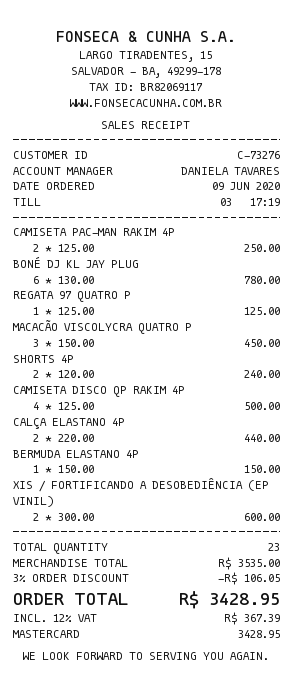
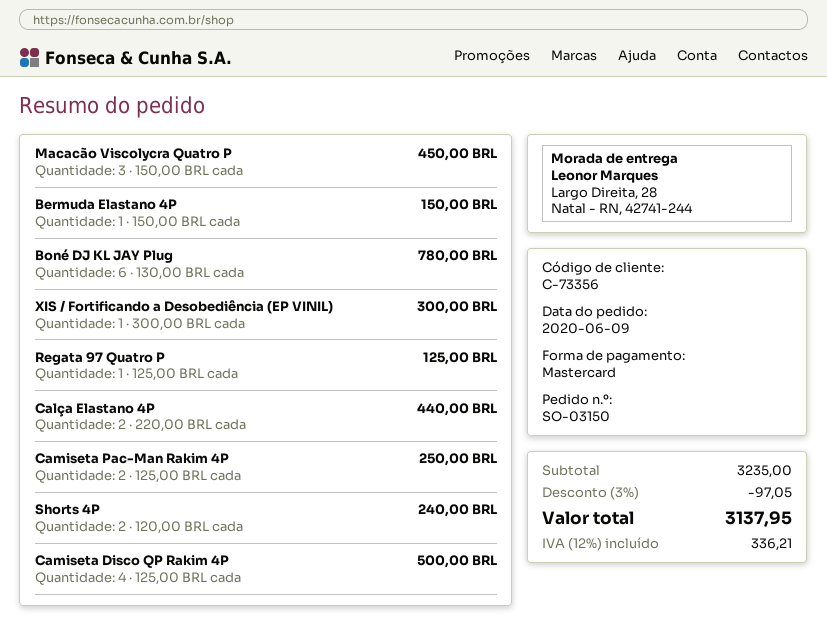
customer number: C-73276 -> C-73356
XIS / FORTIFICANDO A DESOBEDIÊNCIA (EP VINIL): 2 x 300.00 = 600.00 -> 1 x 300.00 = 300.00
subtotal: 3535.00 -> 3235.00
discount: 3% = 106.05 -> 3% = 97.05
tax: 12% = 367.39 -> 12% = 336.21
total: 3428.95 -> 3137.95

